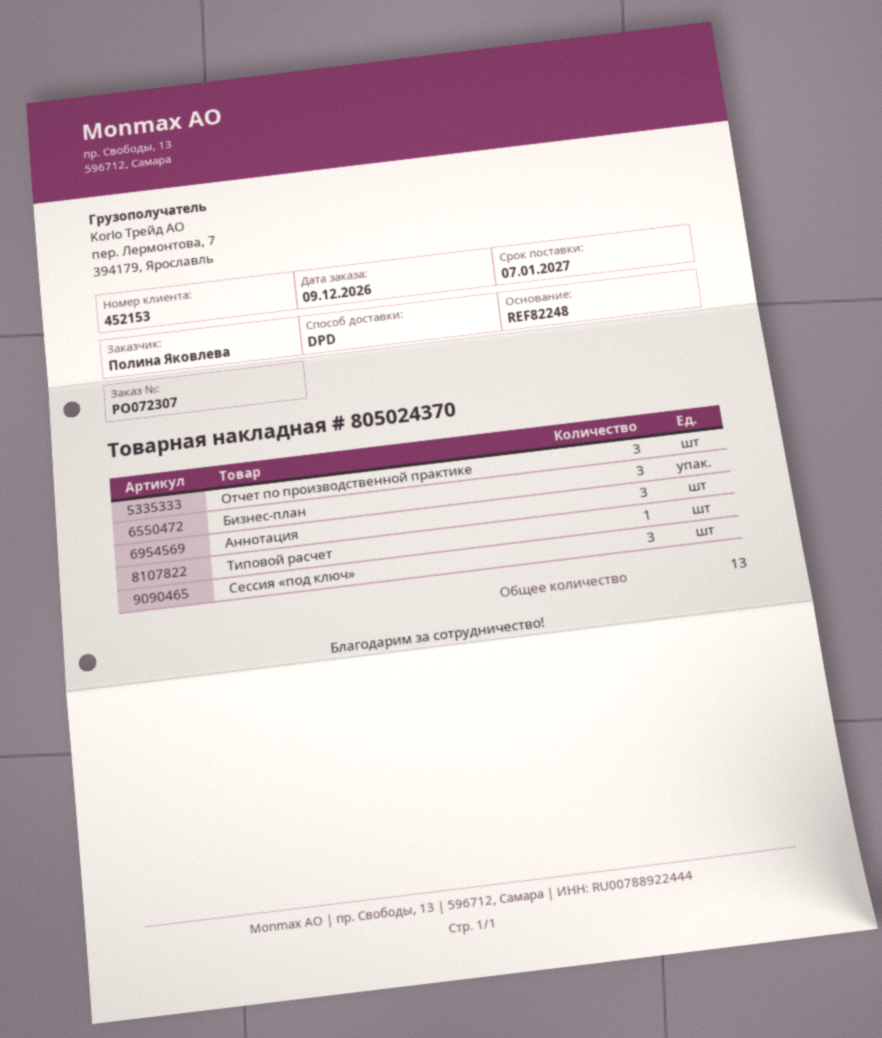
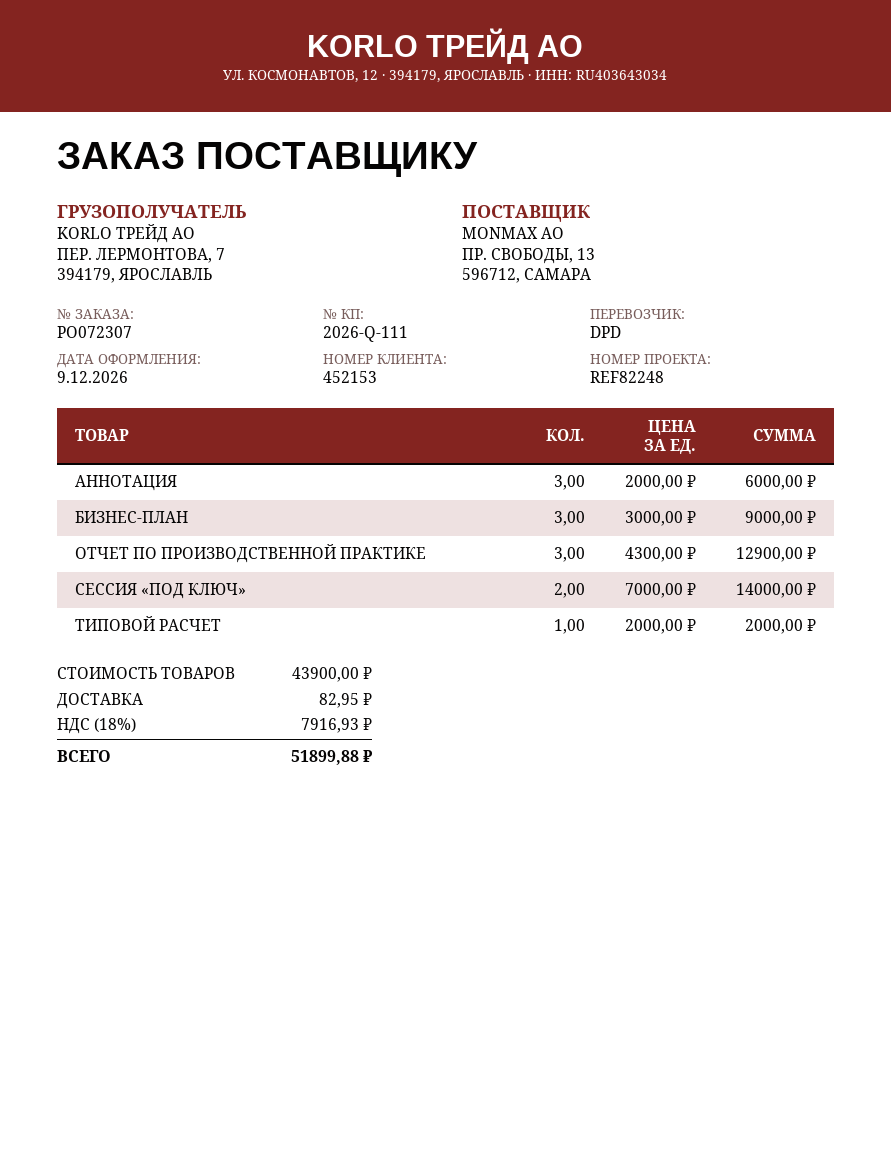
Сессия «под ключ»: 3 -> 2

